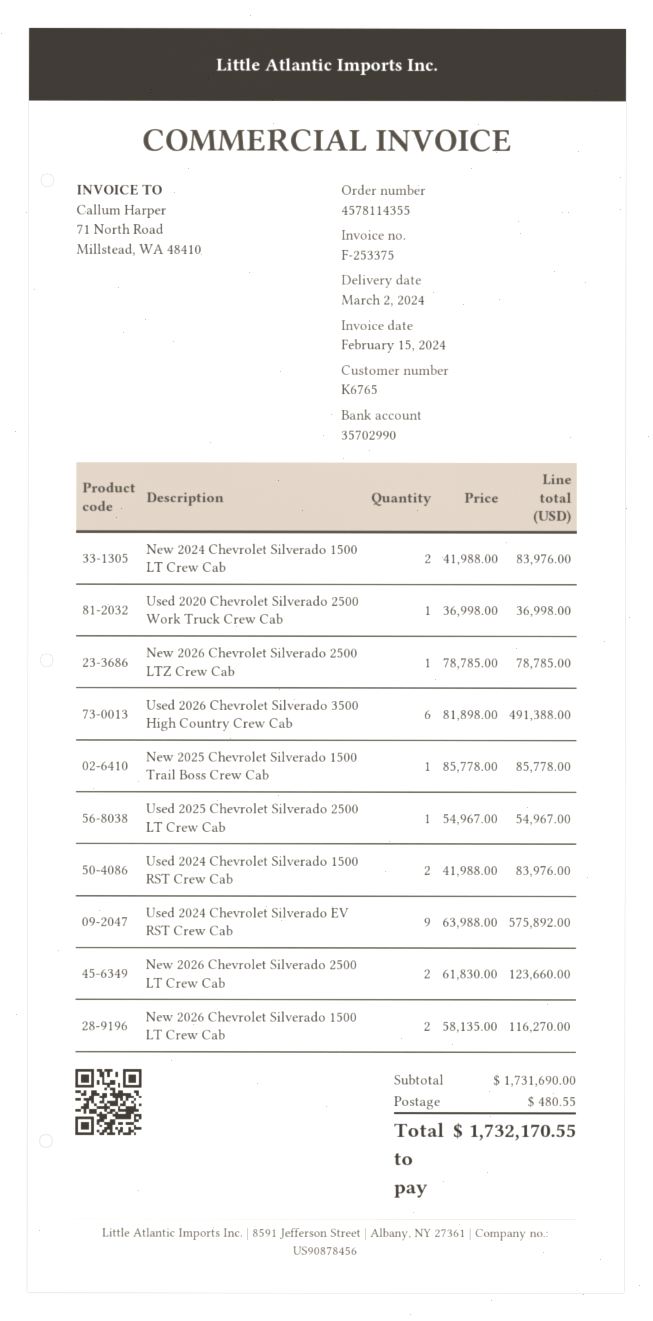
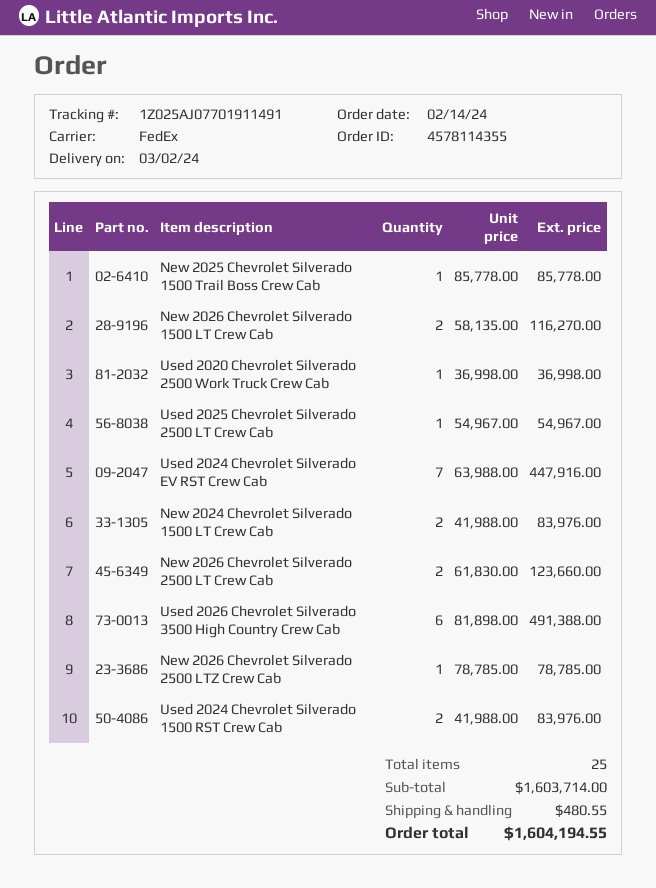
Used 2024 Chevrolet Silverado EV RST Crew Cab: 9 x 63988.00 = 575892.00 -> 7 x 63988.00 = 447916.00
subtotal: 1731690.00 -> 1603714.00
total: 1732170.55 -> 1604194.55

